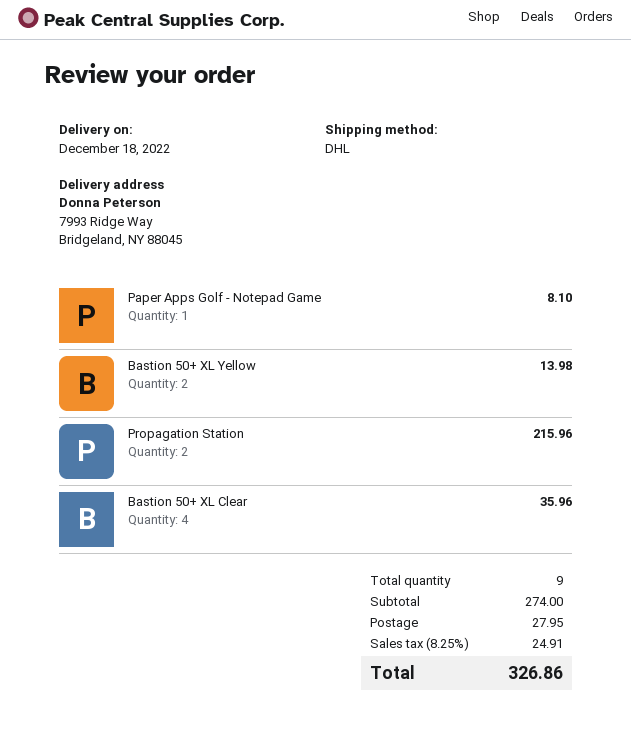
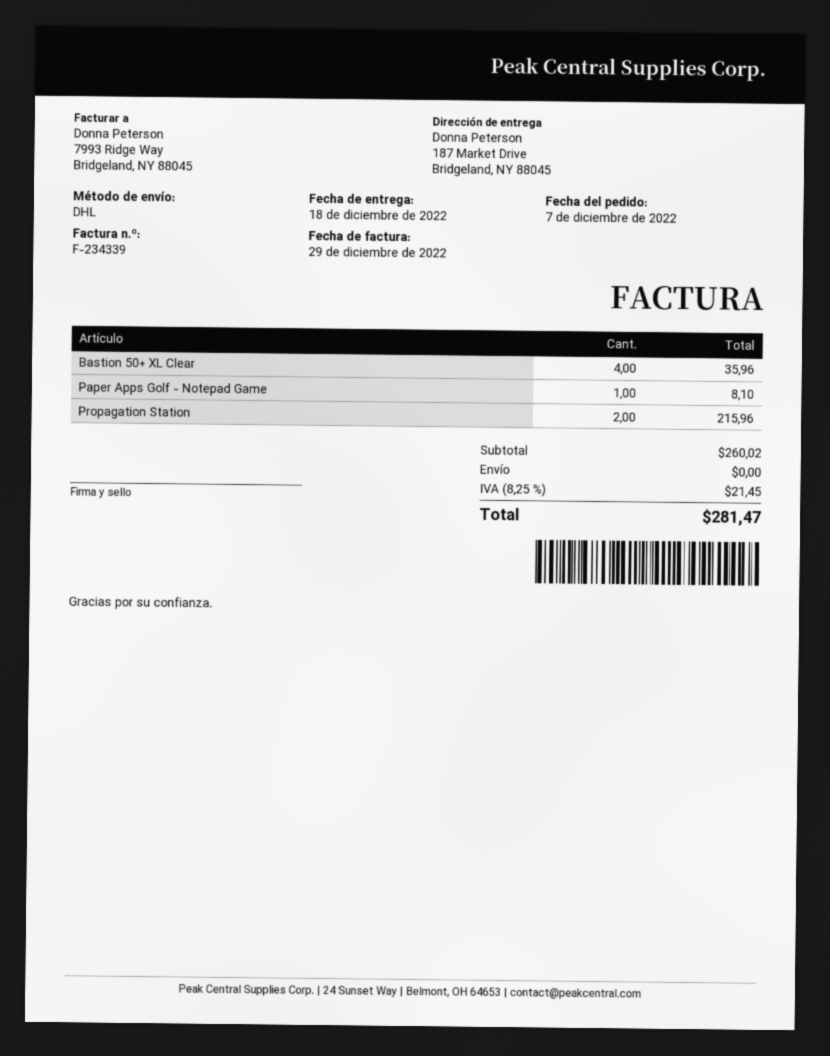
ship to: 7993 Ridge Way, Bridgeland, NY 88045 -> 187 Market Drive, Bridgeland, NY 88045
Bastion 50+ XL Yellow: 2 for 13.98 -> none
subtotal: 274.00 -> 260.02
shipping: 27.95 -> 0.00
tax: 8.25% = 24.91 -> 8.25% = 21.45
total: 326.86 -> 281.47

